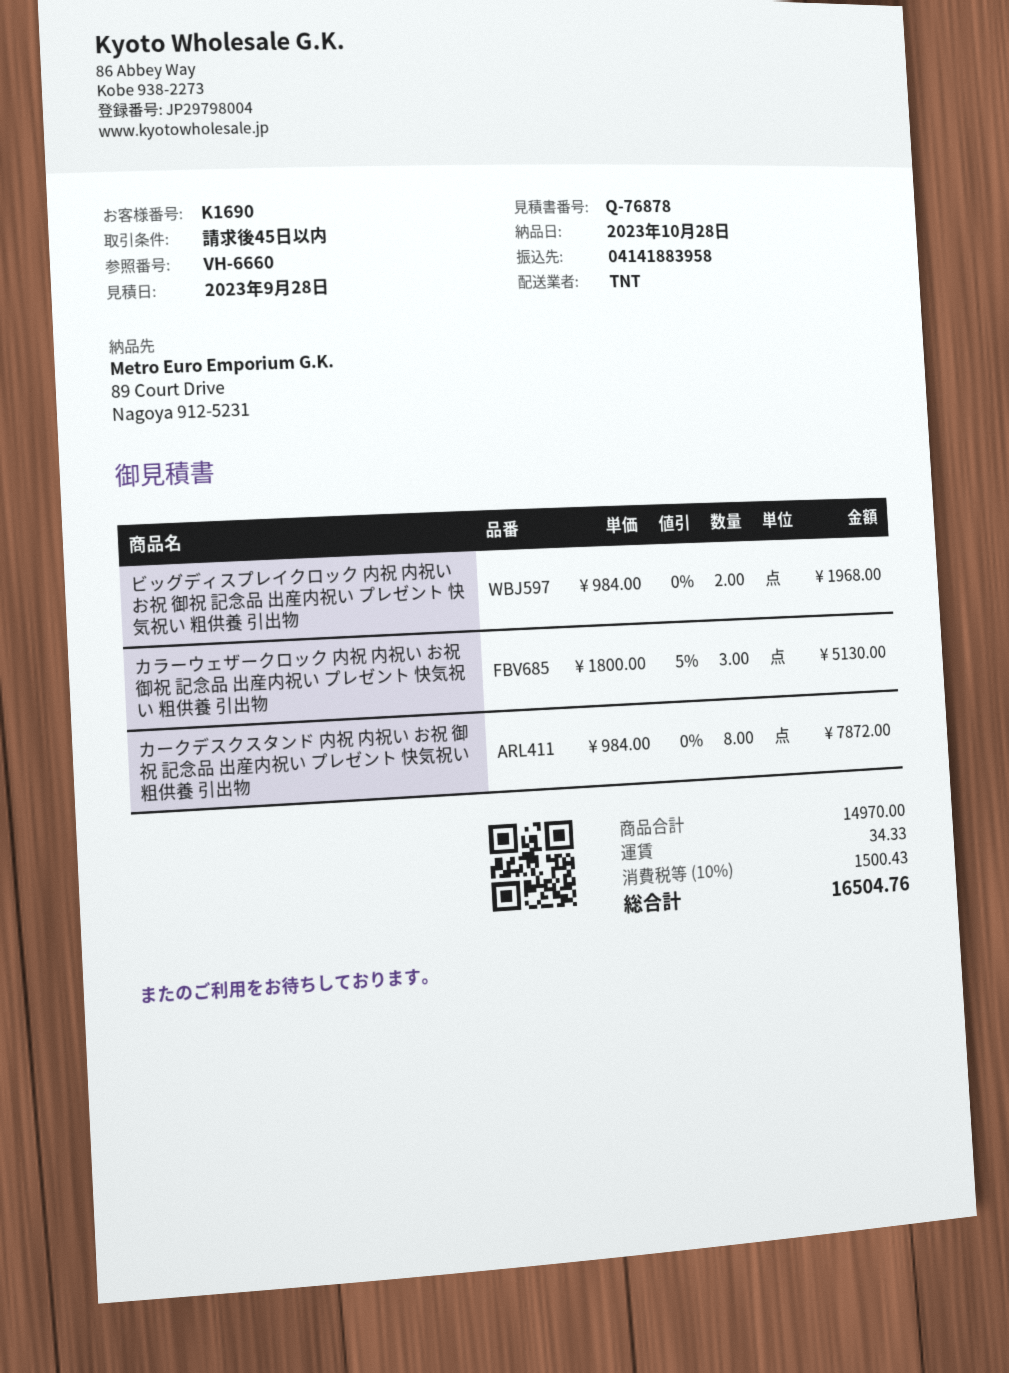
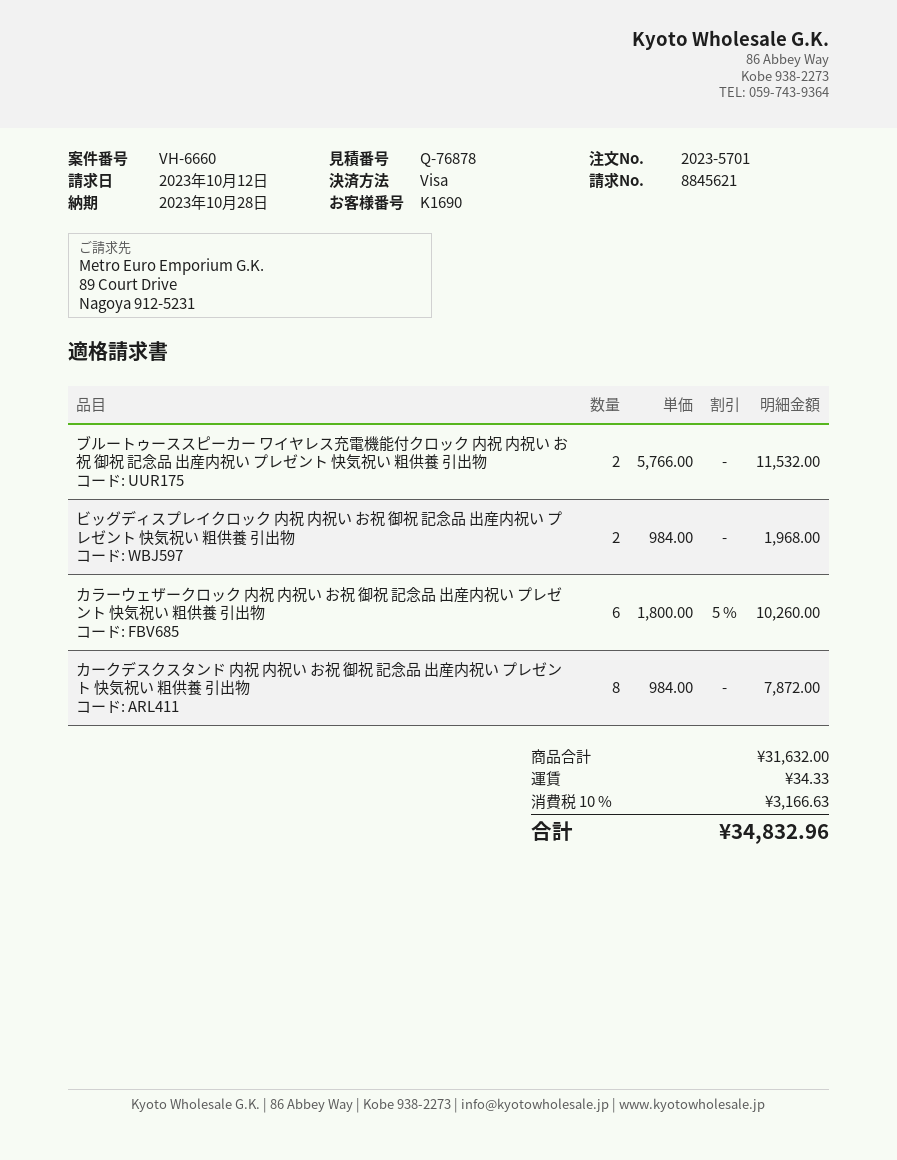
カラーウェザークロック 内祝 内祝い お祝 御祝 記念品 出産内祝い プレゼント 快気祝い 粗供養 引出物: 3 x 1800.00 - 5% = 5130.00 -> 6 x 1800.00 - 5% = 10260.00
ブルートゥーススピーカー ワイヤレス充電機能付クロック 内祝 内祝い お祝 御祝 記念品 出産内祝い プレゼント 快気祝い 粗供養 引出物: none -> 2 x 5766.00 = 11532.00
subtotal: 14970.00 -> 31632.00
tax: 10% = 1500.43 -> 10% = 3166.63
total: 16504.76 -> 34832.96

